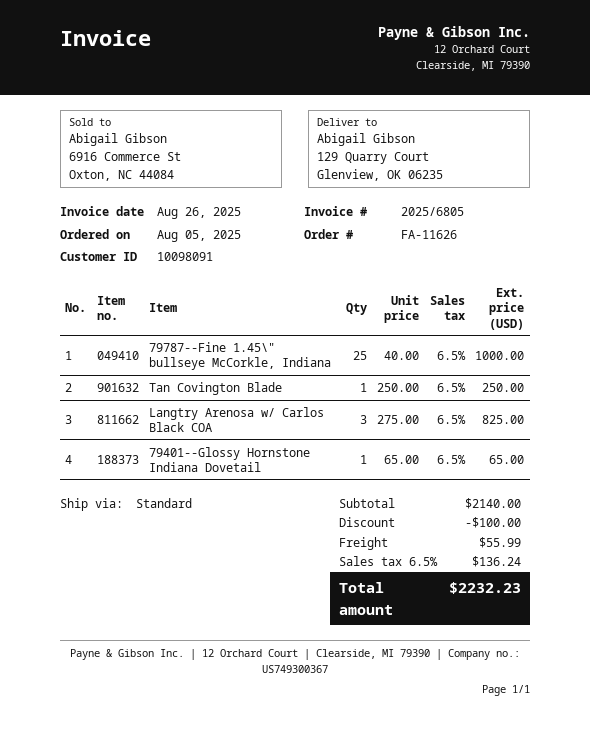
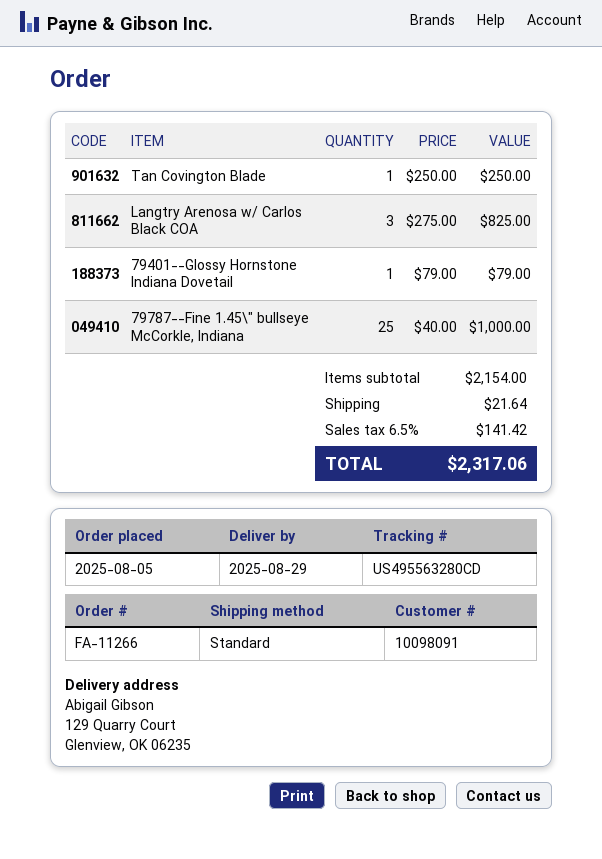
order number: FA-11626 -> FA-11266
79401--Glossy Hornstone Indiana Dovetail: 1 x 65.00 = 65.00 -> 1 x 79.00 = 79.00
subtotal: 2140.00 -> 2154.00
discount: 100.00 -> none
shipping: 55.99 -> 21.64
tax: 6.5% = 136.24 -> 6.5% = 141.42
total: 2232.23 -> 2317.06

